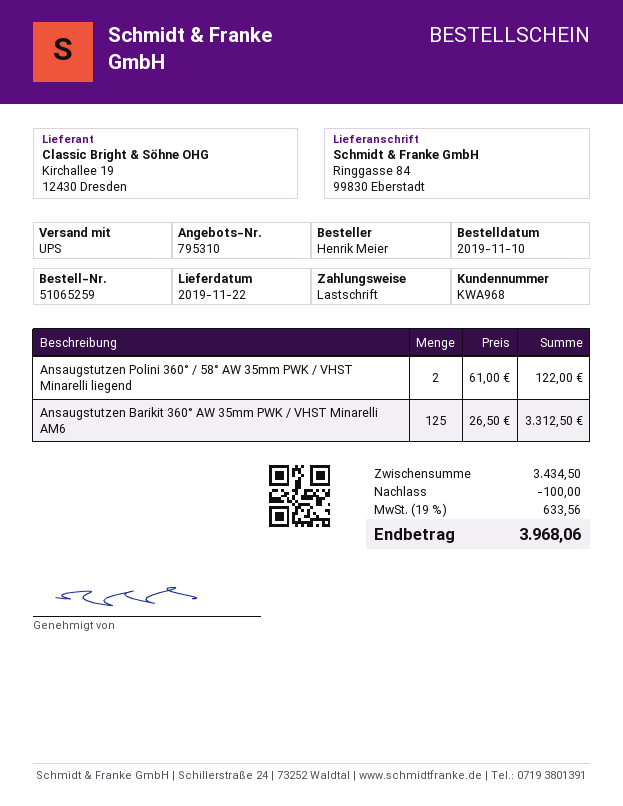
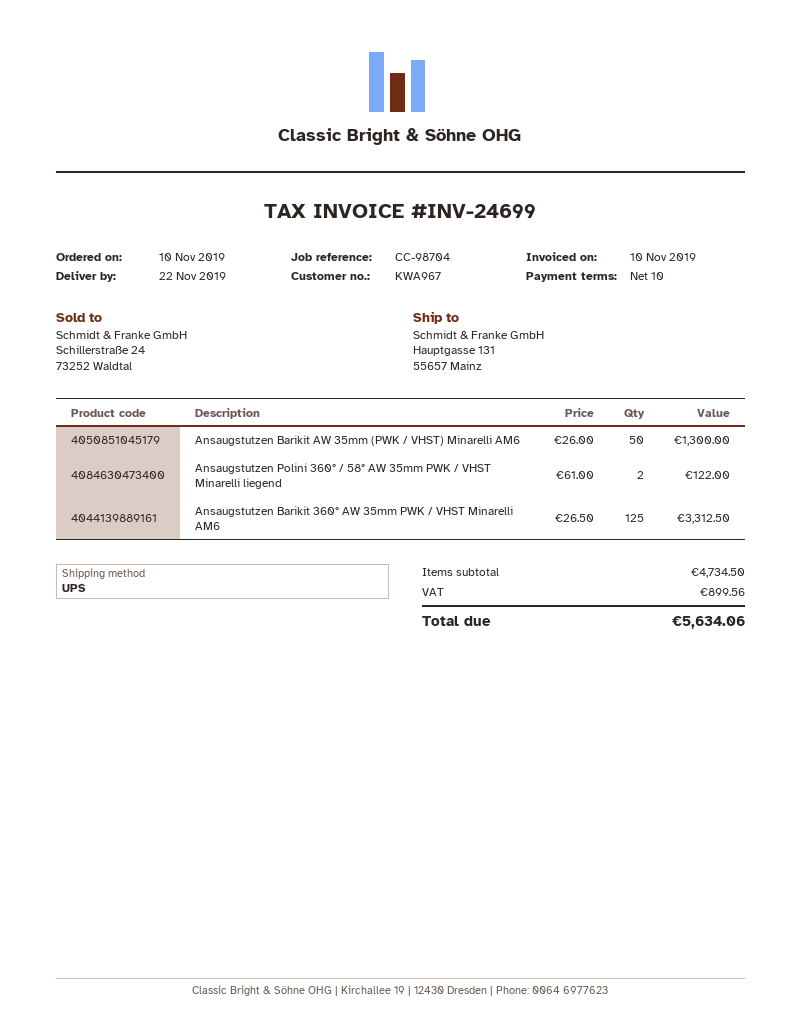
customer number: KWA968 -> KWA967
ship to: Ringgasse 84, 99830 Eberstadt -> Hauptgasse 131, 55657 Mainz
Ansaugstutzen Barikit AW 35mm (PWK / VHST) Minarelli AM6: none -> 50 x 26.00 = 1300.00
subtotal: 3434.50 -> 4734.50
discount: 100.00 -> none
tax: 633.56 -> 899.56
total: 3968.06 -> 5634.06

